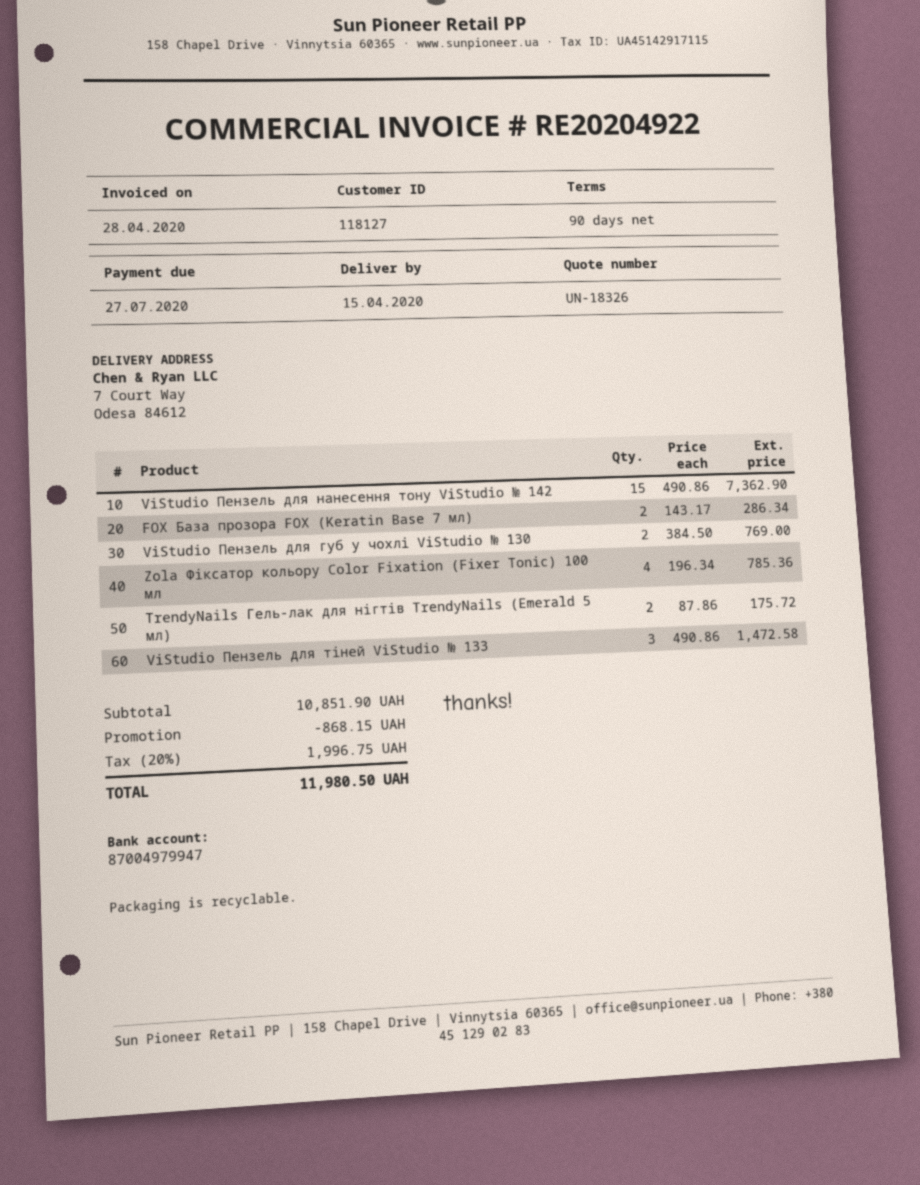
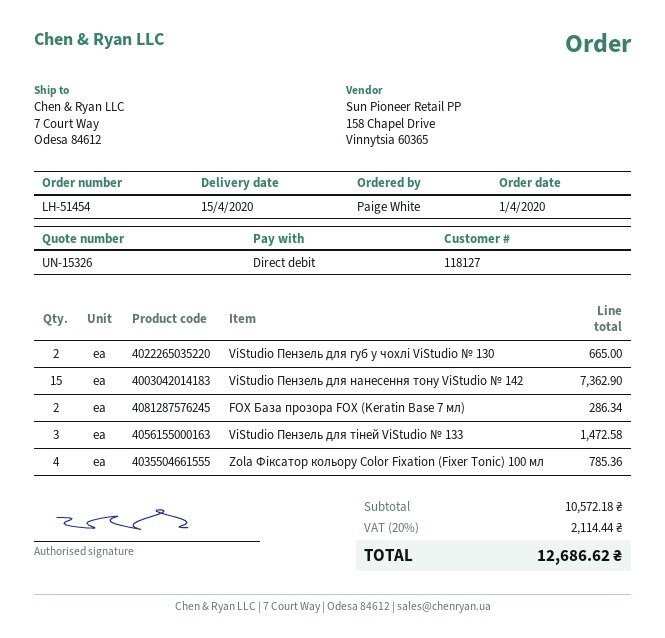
quote number: UN-18326 -> UN-15326
ViStudio Пензель для губ у чохлі ViStudio № 130: 2 for 769.00 -> 2 for 665.00
TrendyNails Гель-лак для нігтів TrendyNails (Emerald 5 мл): 2 for 175.72 -> none
subtotal: 10851.90 -> 10572.18
discount: 868.15 -> none
tax: 20% = 1996.75 -> 20% = 2114.44
total: 11980.50 -> 12686.62

